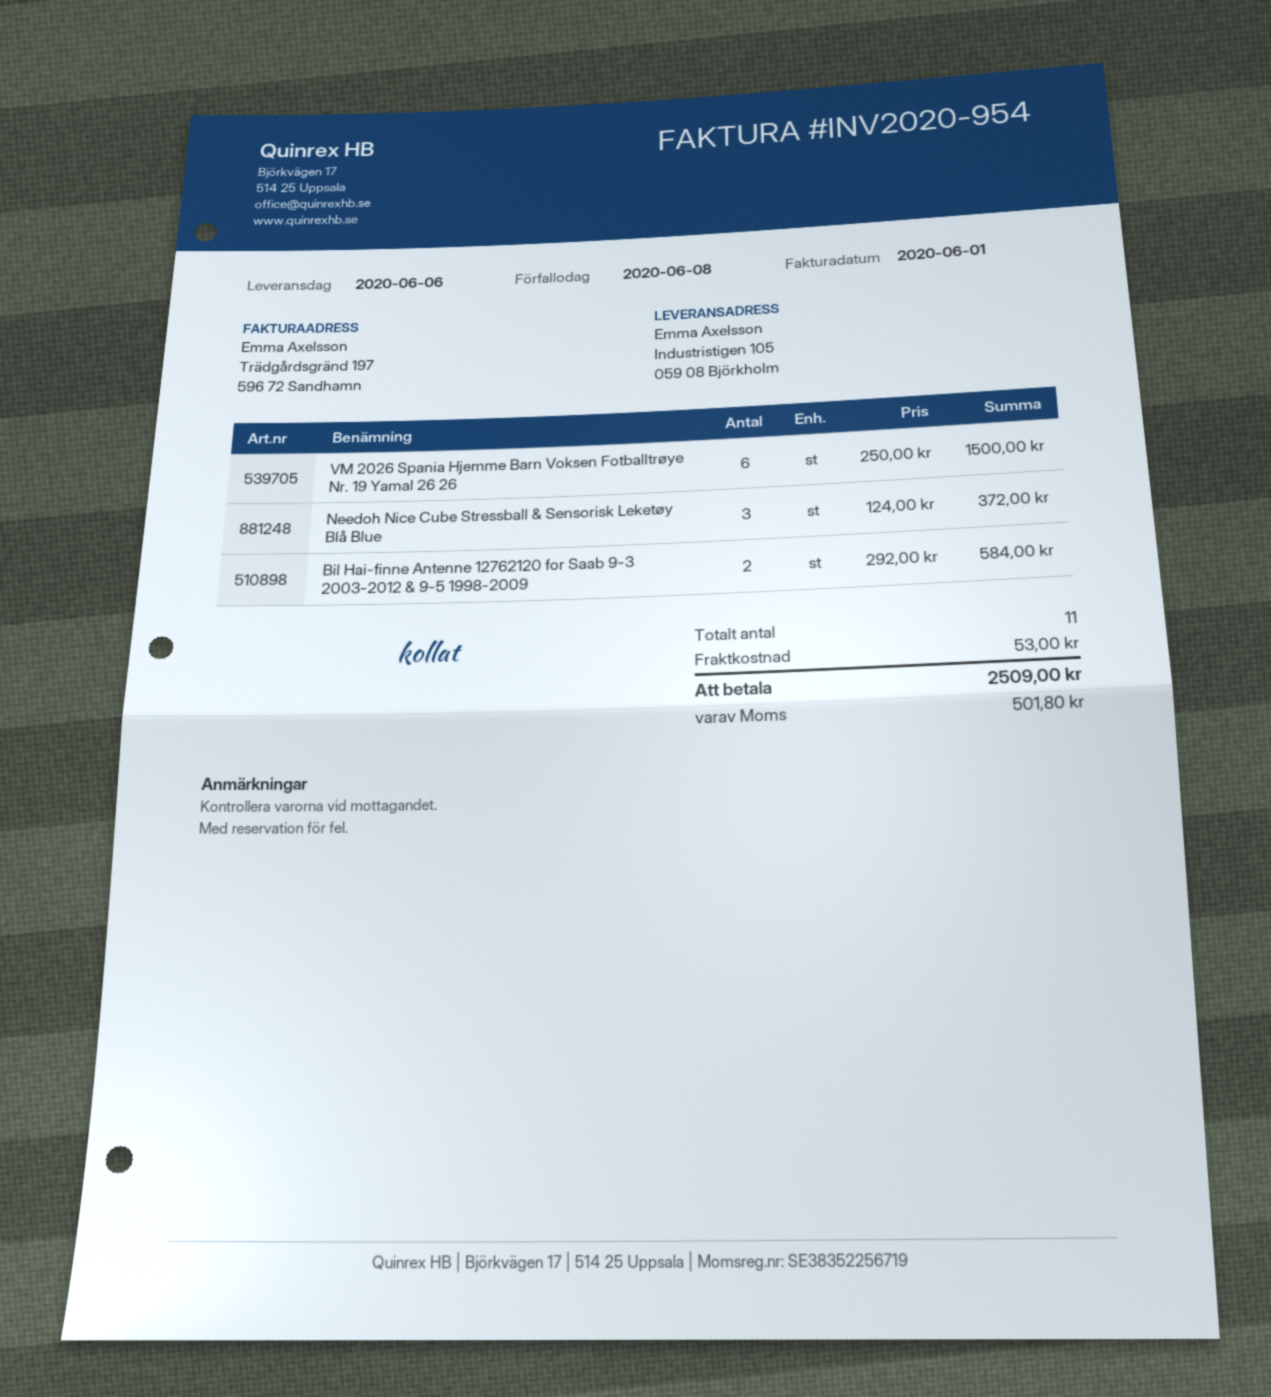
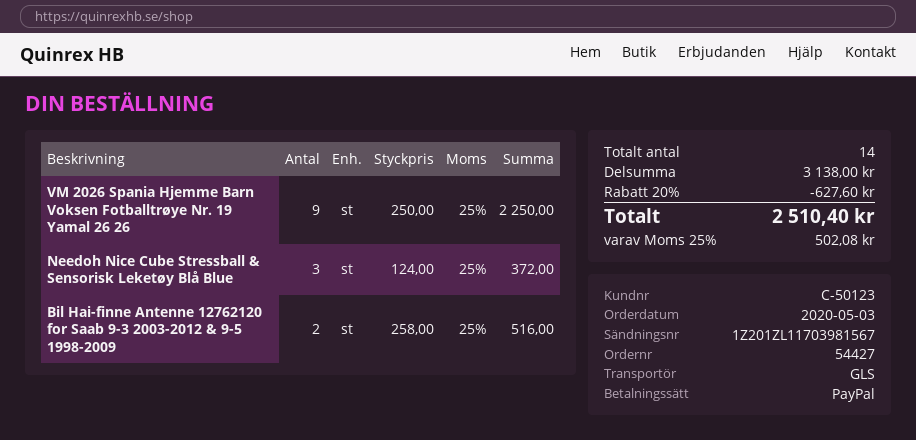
VM 2026 Spania Hjemme Barn Voksen Fotballtrøye Nr. 19 Yamal 26 26: 6 x 250.00 = 1500.00 -> 9 x 250.00 = 2250.00
Bil Hai-finne Antenne 12762120 for Saab 9-3 2003-2012 & 9-5 1998-2009: 2 x 292.00 = 584.00 -> 2 x 258.00 = 516.00
total quantity: 11 -> 14
discount: none -> 20% = 627.60
shipping: 53.00 -> none
tax: 501.80 -> 502.08
total: 2509.00 -> 2510.40

